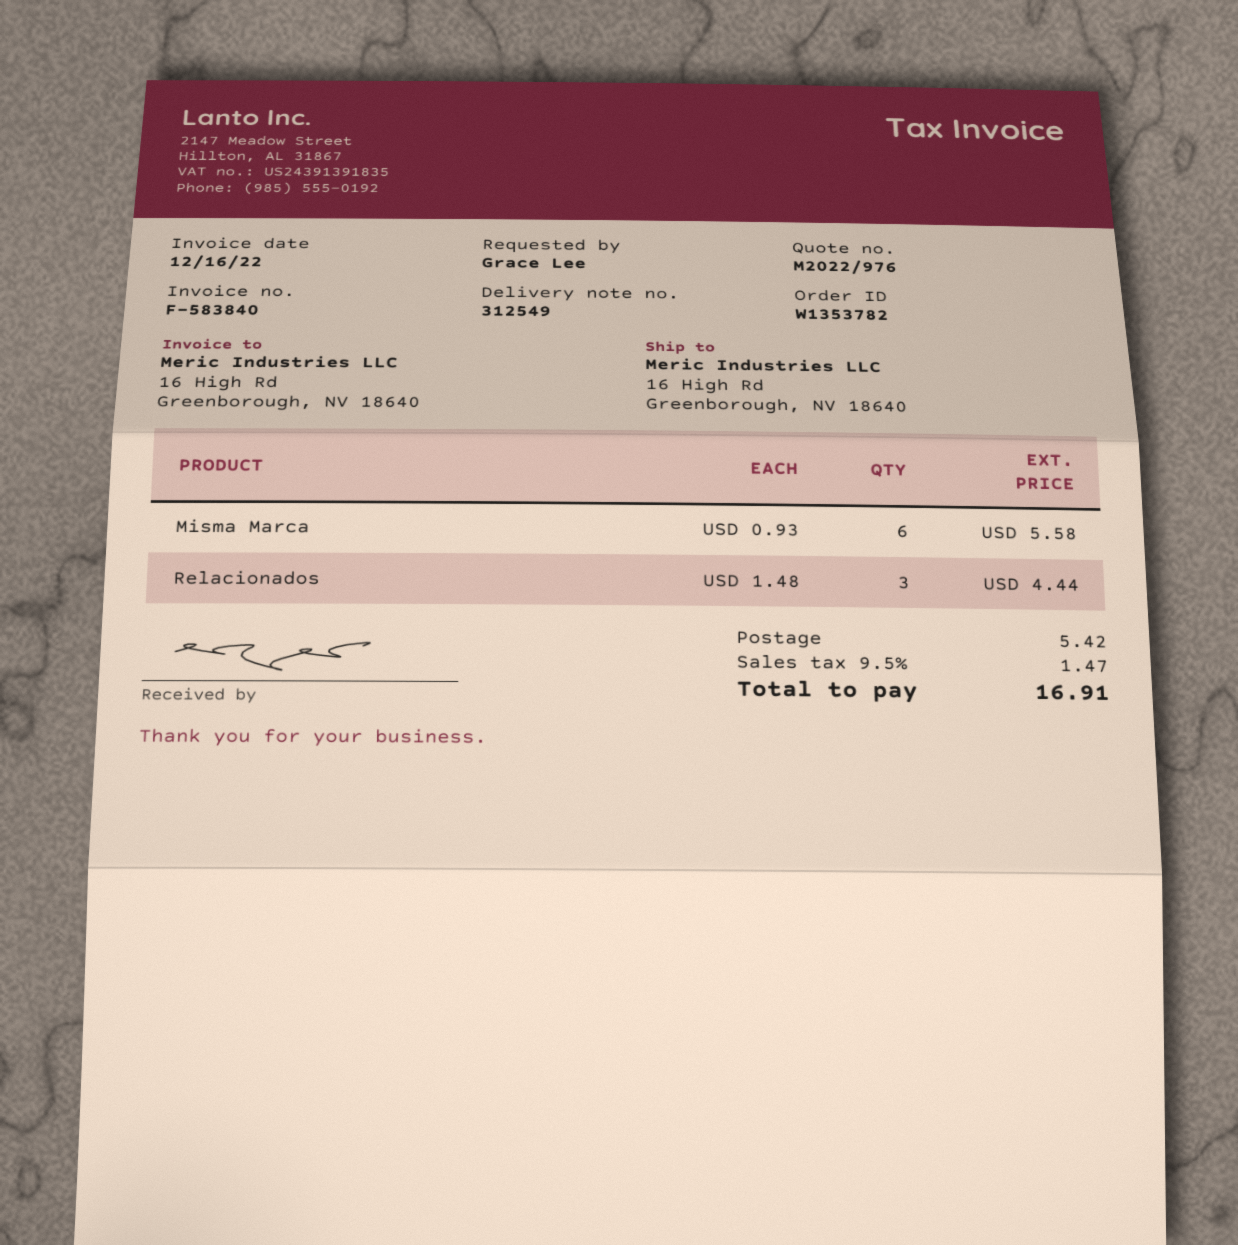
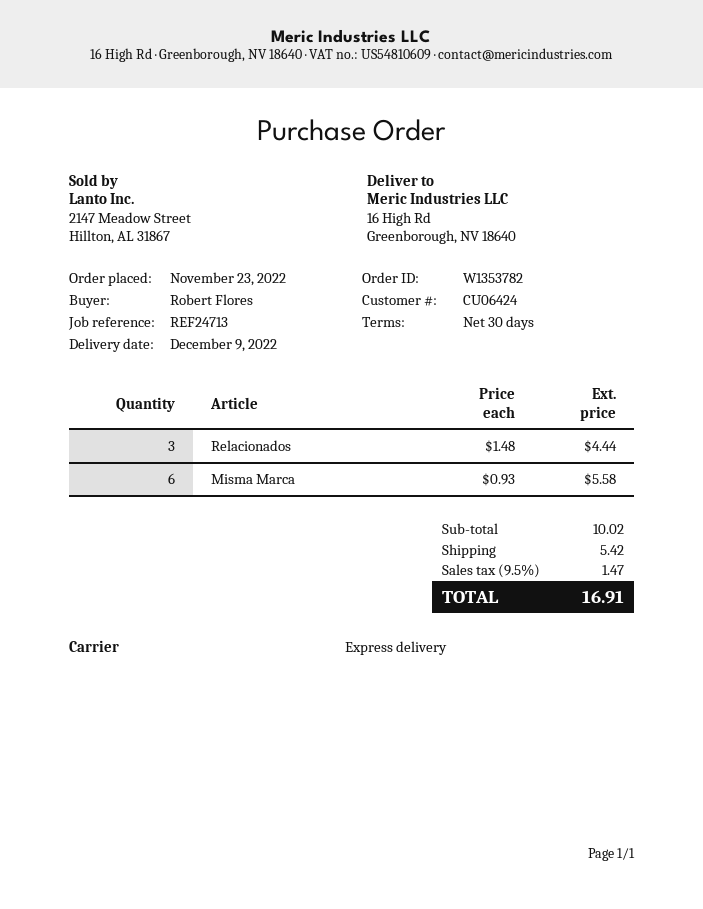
ordered by: Grace Lee -> Robert Flores

